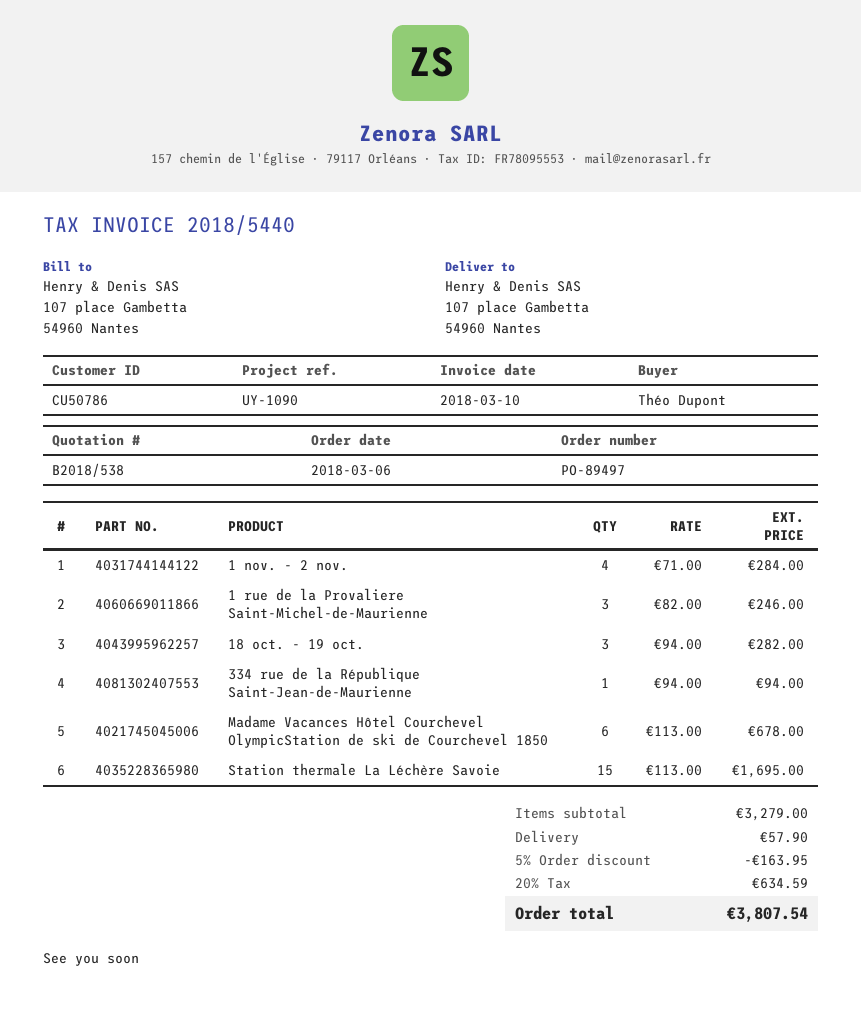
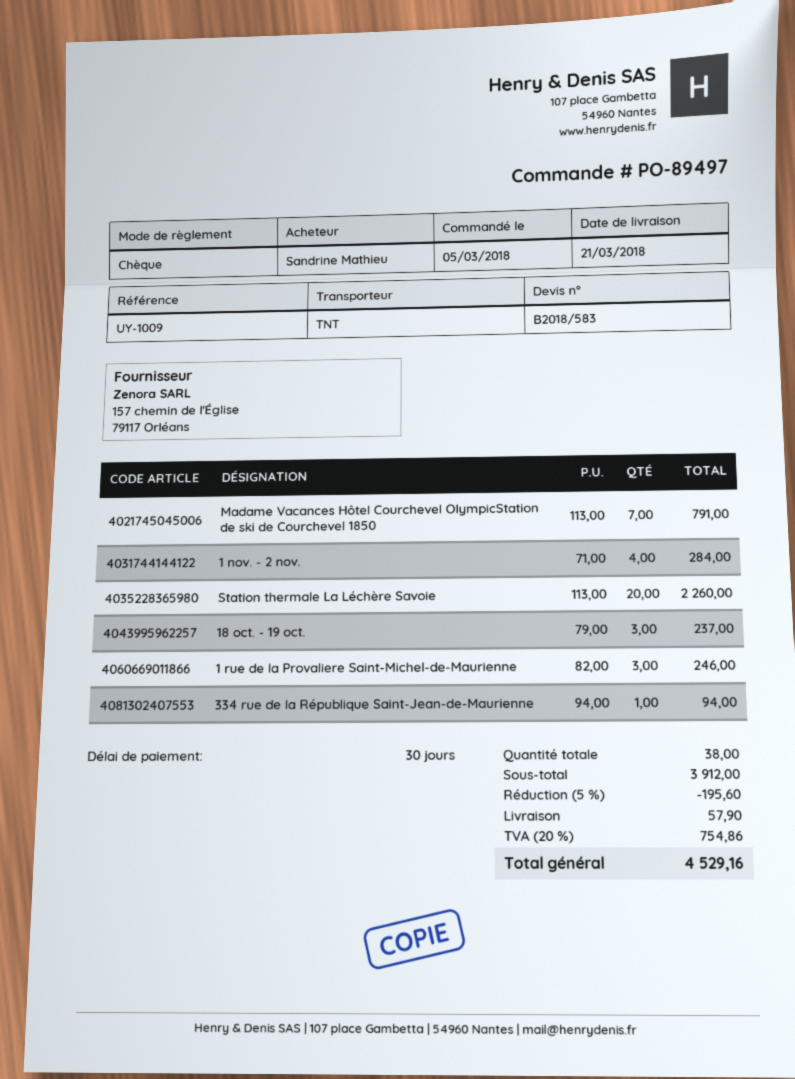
quote number: B2018/538 -> B2018/583
order date: 2018-03-06 -> 2018-03-05
reference: UY-1090 -> UY-1009
ordered by: Théo Dupont -> Sandrine Mathieu
18 oct. - 19 oct.: 3 x 94.00 = 282.00 -> 3 x 79.00 = 237.00
Madame Vacances Hôtel Courchevel OlympicStation de ski de Courchevel 1850: 6 x 113.00 = 678.00 -> 7 x 113.00 = 791.00
Station thermale La Léchère Savoie: 15 x 113.00 = 1695.00 -> 20 x 113.00 = 2260.00
subtotal: 3279.00 -> 3912.00
discount: 5% = 163.95 -> 5% = 195.60
tax: 20% = 634.59 -> 20% = 754.86
total: 3807.54 -> 4529.16

